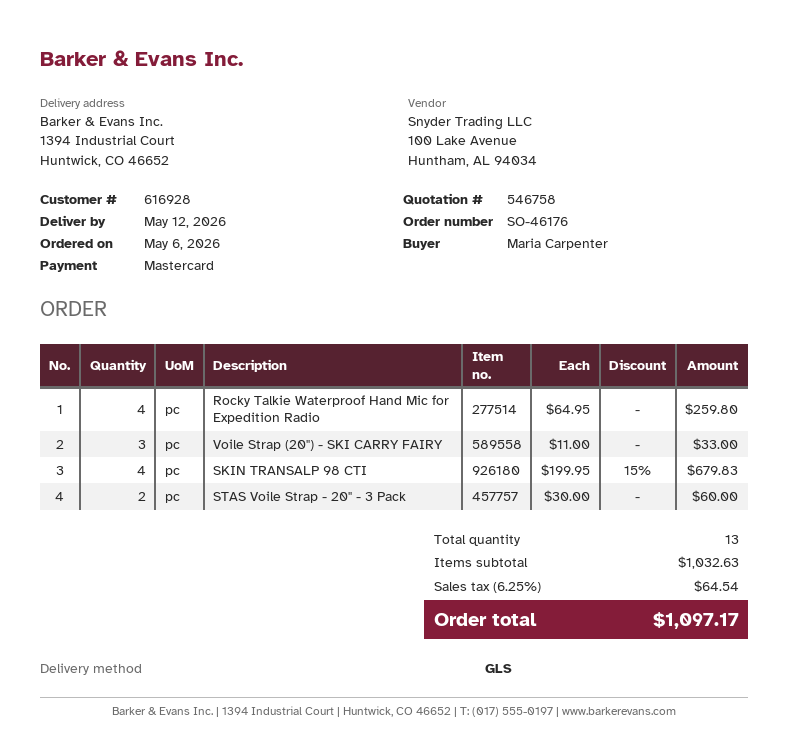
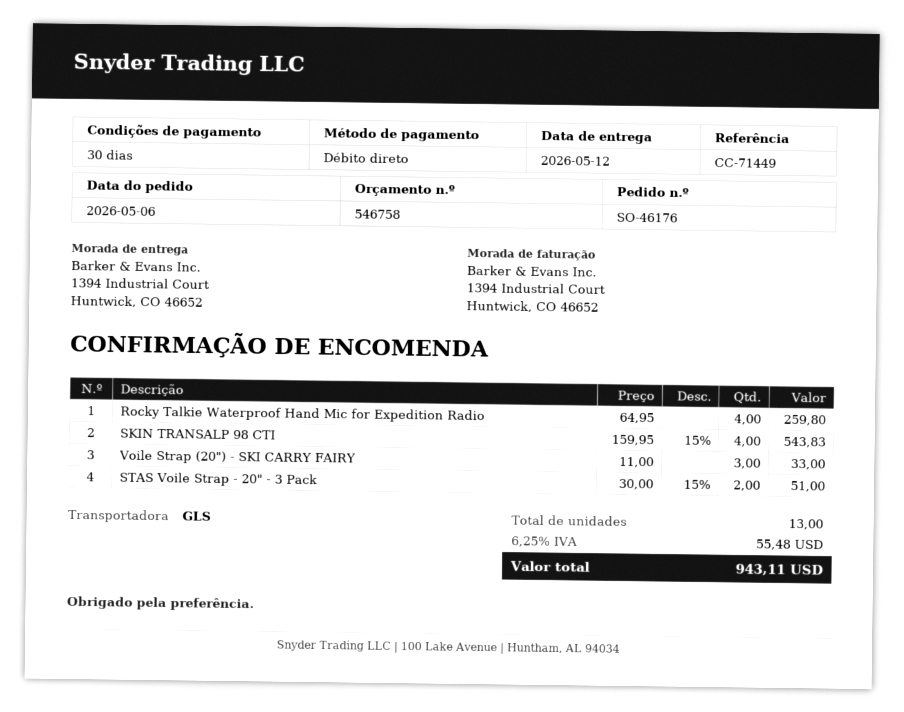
payment method: Mastercard -> direct debit
SKIN TRANSALP 98 CTI: 4 x 199.95 - 15% = 679.83 -> 4 x 159.95 - 15% = 543.83
STAS Voile Strap - 20" - 3 Pack: 2 x 30.00 = 60.00 -> 2 x 30.00 - 15% = 51.00
tax: 6.25% = 64.54 -> 6.25% = 55.48
total: 1097.17 -> 943.11

